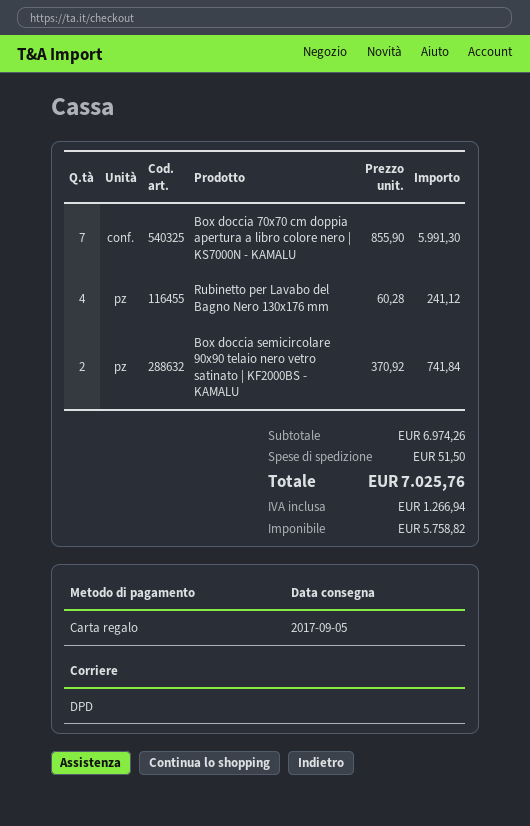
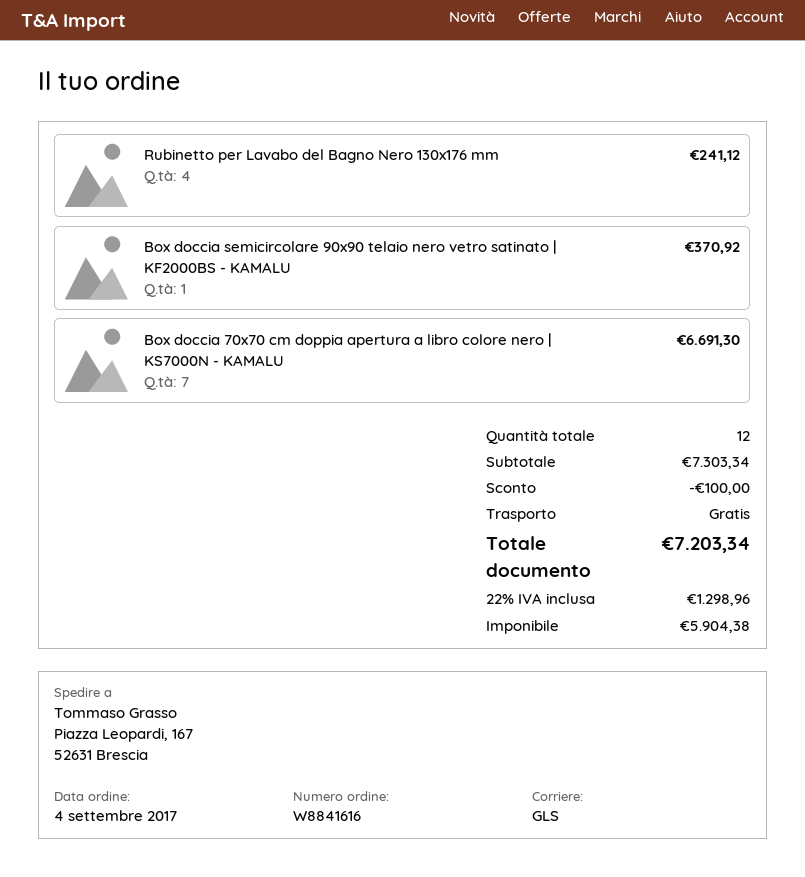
shipping method: DPD -> GLS
Box doccia 70x70 cm doppia apertura a libro colore nero | KS7000N - KAMALU: 7 for 5991.30 -> 7 for 6691.30
Box doccia semicircolare 90x90 telaio nero vetro satinato | KF2000BS - KAMALU: 2 for 741.84 -> 1 for 370.92
subtotal: 6974.26 -> 7303.34
discount: none -> 100.00
shipping: 51.50 -> 0.00
net: 5758.82 -> 5904.38
tax: 1266.94 -> 1298.96
total: 7025.76 -> 7203.34

